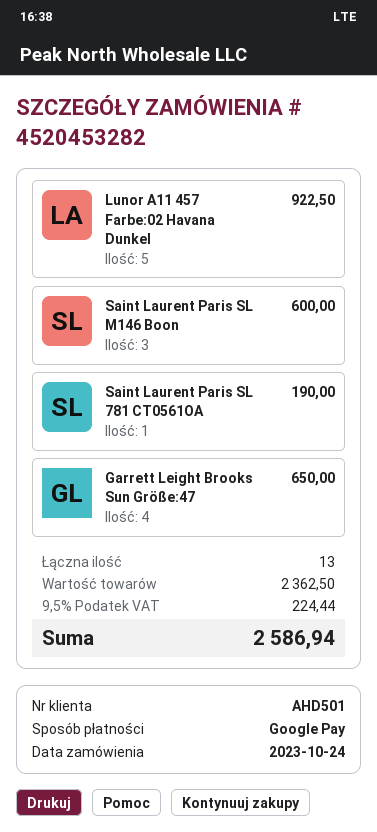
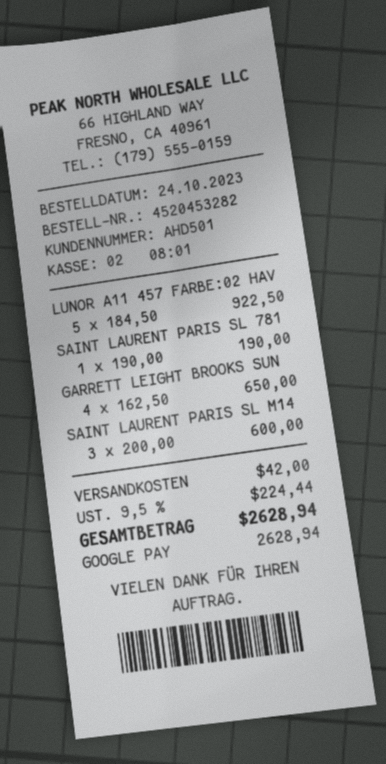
shipping: none -> 42.00
total: 2586.94 -> 2628.94

